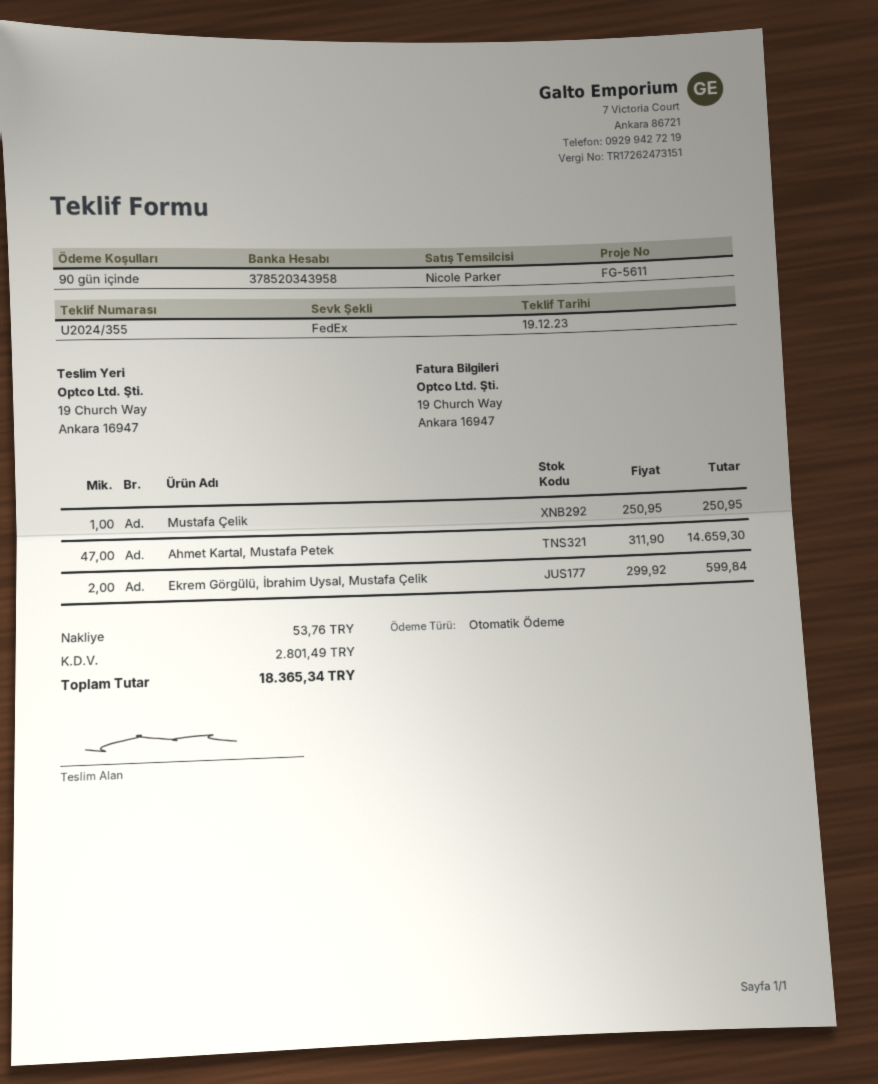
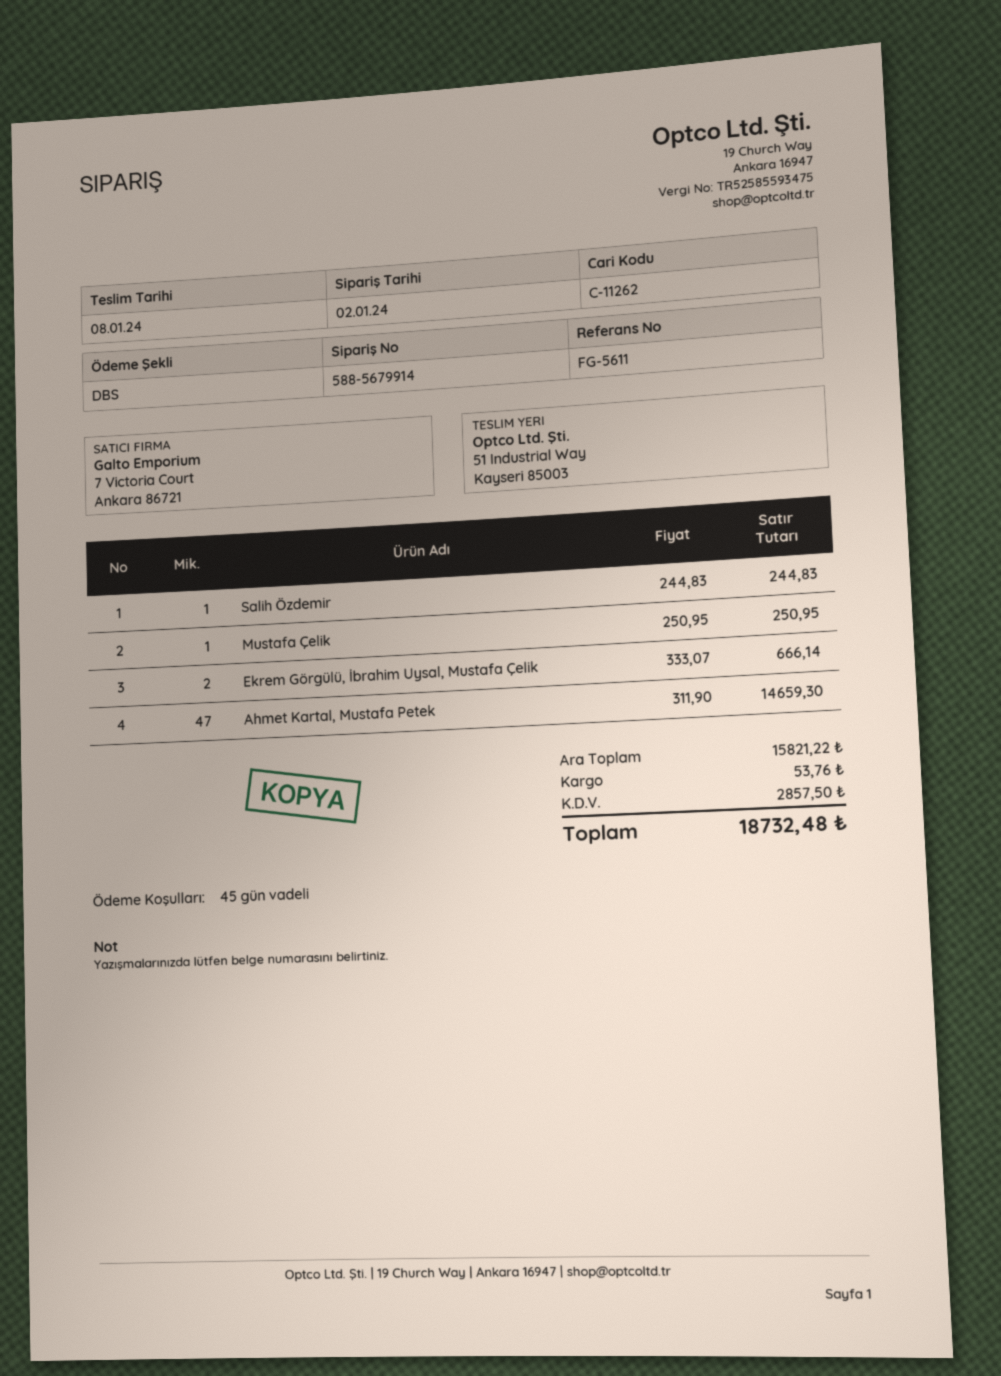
payment terms: 90 days -> 45 days
ship to: 19 Church Way, Ankara 16947 -> 51 Industrial Way, Kayseri 85003
Ekrem Görgülü, İbrahim Uysal, Mustafa Çelik: 2 x 299.92 = 599.84 -> 2 x 333.07 = 666.14
Salih Özdemir: none -> 1 x 244.83 = 244.83
tax: 2801.49 -> 2857.50
total: 18365.34 -> 18732.48

